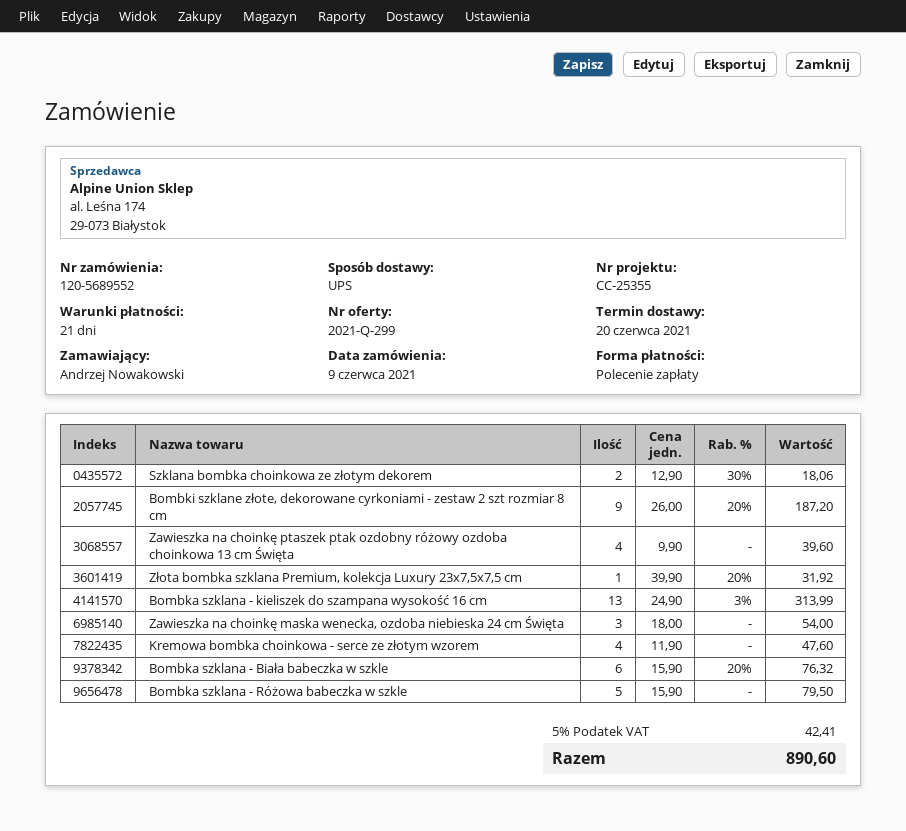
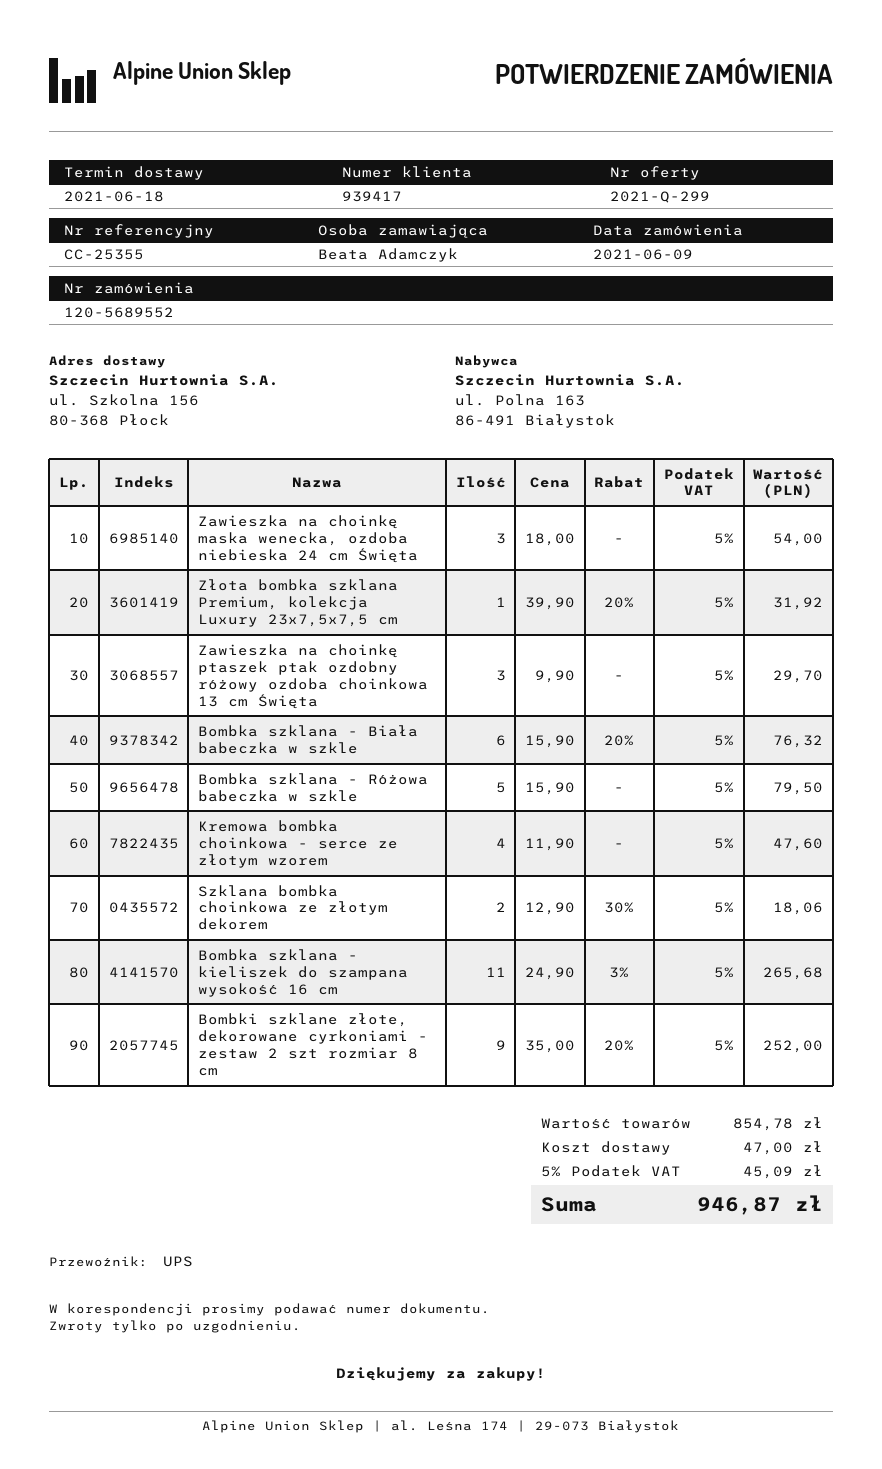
delivery date: 2021-06-20 -> 2021-06-18
ordered by: Andrzej Nowakowski -> Beata Adamczyk
Bombki szklane złote, dekorowane cyrkoniami - zestaw 2 szt rozmiar 8 cm: 9 x 26.00 - 20% = 187.20 -> 9 x 35.00 - 20% = 252.00
Zawieszka na choinkę ptaszek ptak ozdobny różowy ozdoba choinkowa 13 cm Święta: 4 x 9.90 = 39.60 -> 3 x 9.90 = 29.70
Bombka szklana - kieliszek do szampana wysokość 16 cm: 13 x 24.90 - 3% = 313.99 -> 11 x 24.90 - 3% = 265.68
shipping: none -> 47.00
tax: 5% = 42.41 -> 5% = 45.09
total: 890.60 -> 946.87

